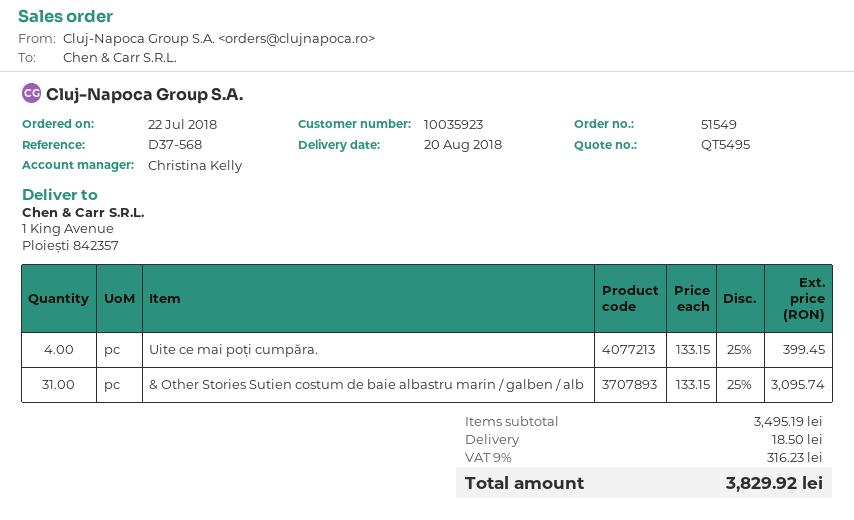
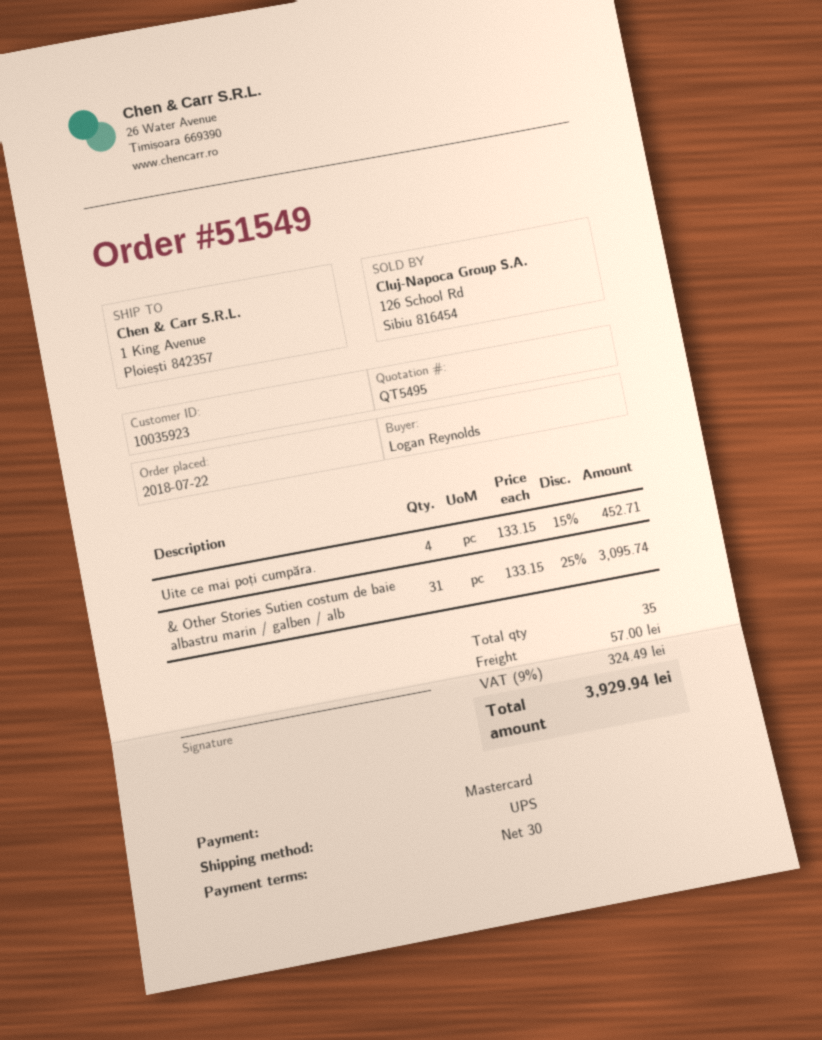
Uite ce mai poți cumpăra.: 4 x 133.15 - 25% = 399.45 -> 4 x 133.15 - 15% = 452.71
shipping: 18.50 -> 57.00
tax: 9% = 316.23 -> 9% = 324.49
total: 3829.92 -> 3929.94

